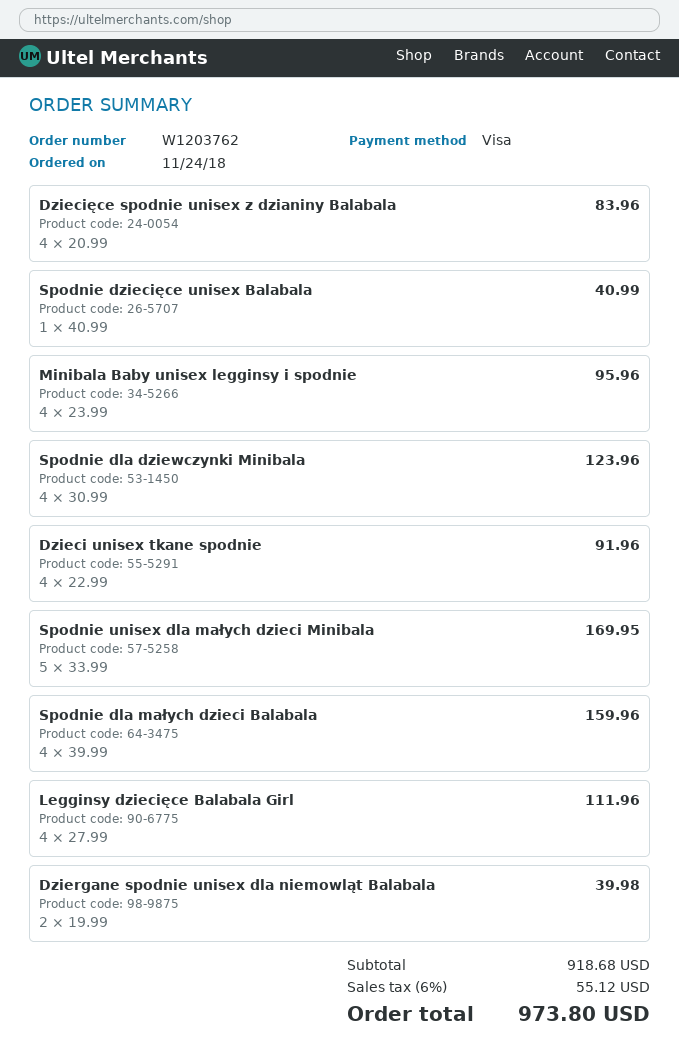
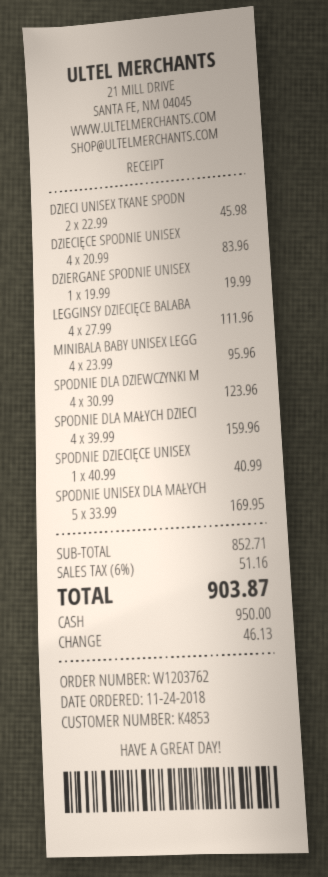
payment method: Visa -> cash
Dzieci unisex tkane spodnie: 4 x 22.99 = 91.96 -> 2 x 22.99 = 45.98
Dziergane spodnie unisex dla niemowląt Balabala: 2 x 19.99 = 39.98 -> 1 x 19.99 = 19.99
subtotal: 918.68 -> 852.71
tax: 6% = 55.12 -> 6% = 51.16
total: 973.80 -> 903.87

